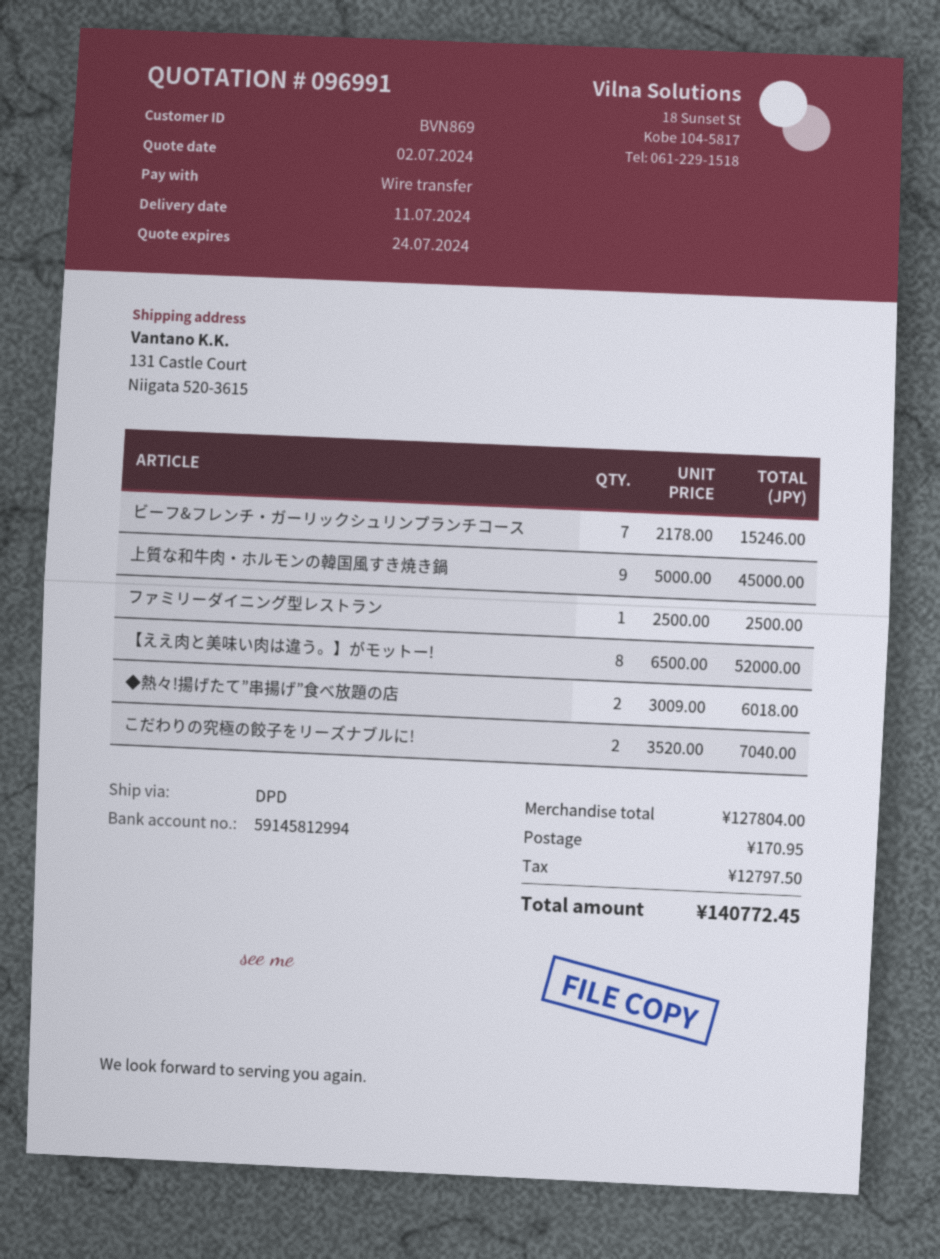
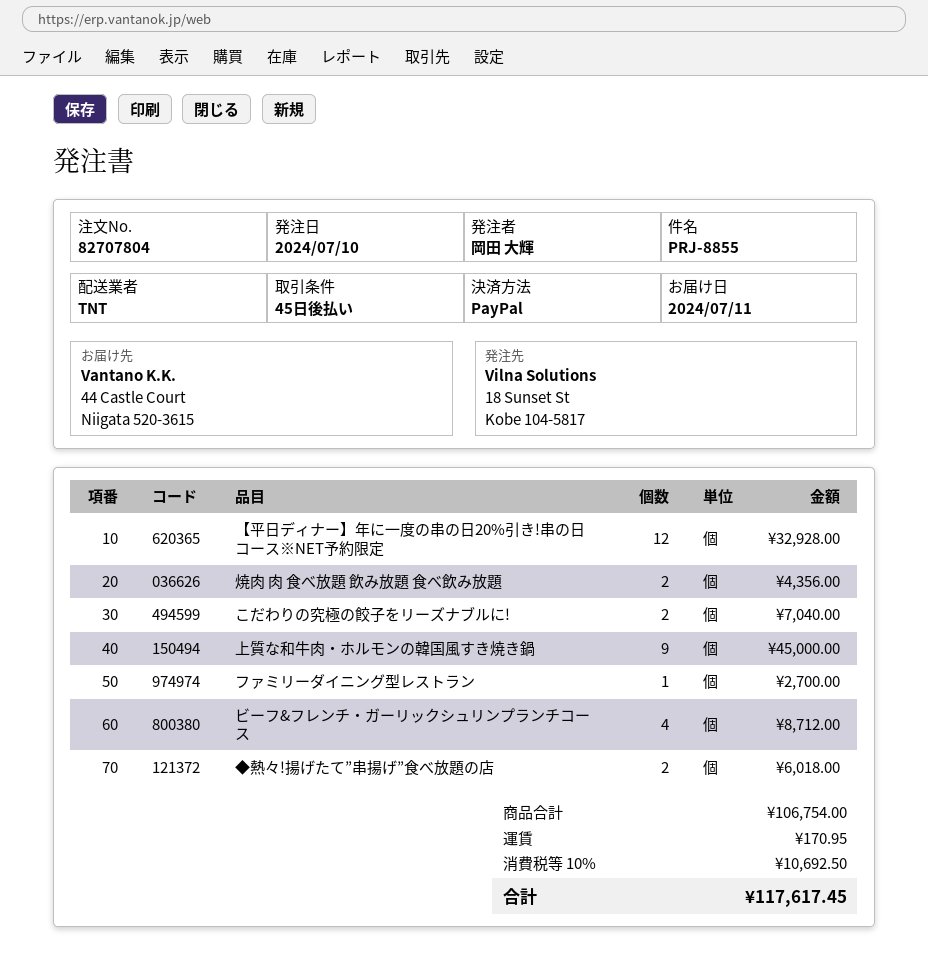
payment method: bank transfer -> PayPal
shipping method: DPD -> TNT
ship to: 131 Castle Court, Niigata 520-3615 -> 44 Castle Court, Niigata 520-3615
ビーフ&フレンチ・ガーリックシュリンプランチコース: 7 for 15246.00 -> 4 for 8712.00
ファミリーダイニング型レストラン: 1 for 2500.00 -> 1 for 2700.00
【ええ肉と美味い肉は違う。】がモットー!: 8 for 52000.00 -> none
【平日ディナー】年に一度の串の日20%引き!串の日コース※NET予約限定: none -> 12 for 32928.00
焼肉 肉 食べ放題 飲み放題 食べ飲み放題: none -> 2 for 4356.00
subtotal: 127804.00 -> 106754.00
tax: 12797.50 -> 10692.50
total: 140772.45 -> 117617.45

